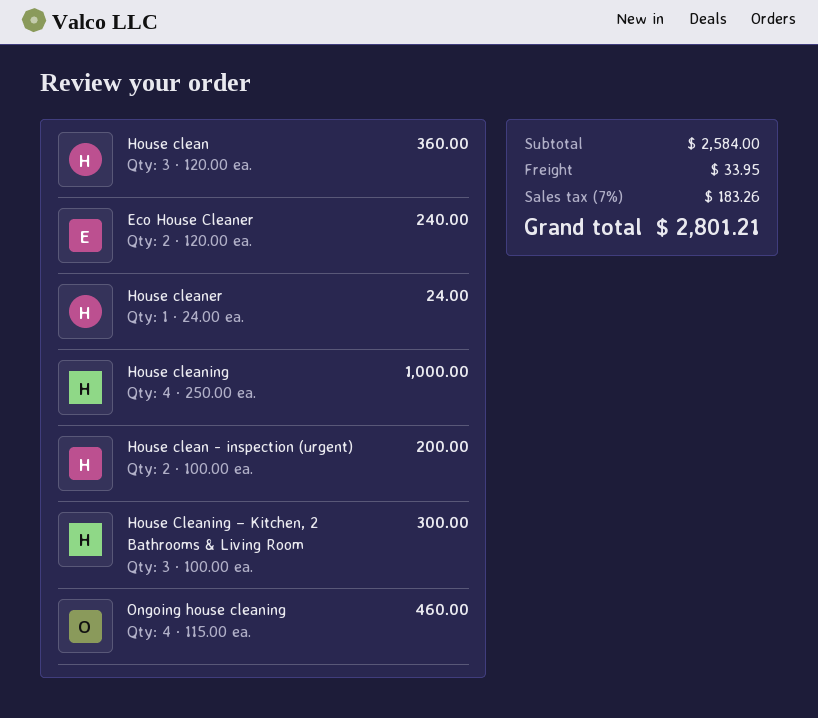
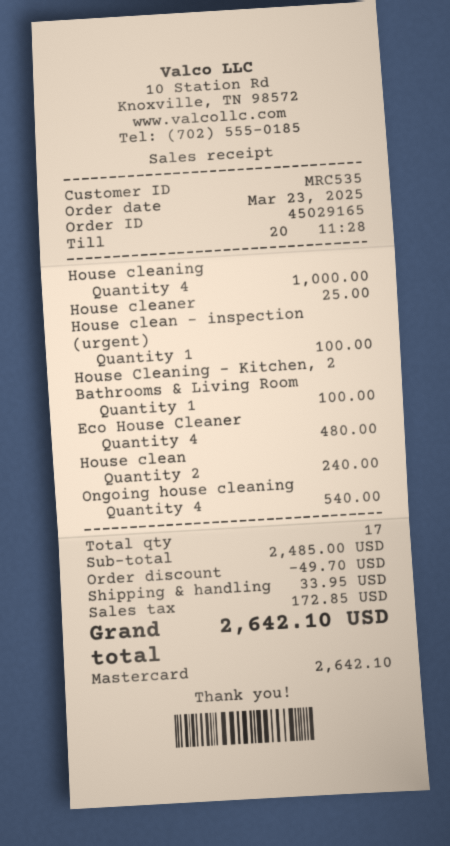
House clean: 3 for 360.00 -> 2 for 240.00
Eco House Cleaner: 2 for 240.00 -> 4 for 480.00
House cleaner: 1 for 24.00 -> 1 for 25.00
House clean - inspection (urgent): 2 for 200.00 -> 1 for 100.00
House Cleaning – Kitchen, 2 Bathrooms & Living Room: 3 for 300.00 -> 1 for 100.00
Ongoing house cleaning: 4 for 460.00 -> 4 for 540.00
subtotal: 2584.00 -> 2485.00
discount: none -> 49.70
tax: 183.26 -> 172.85
total: 2801.21 -> 2642.10

